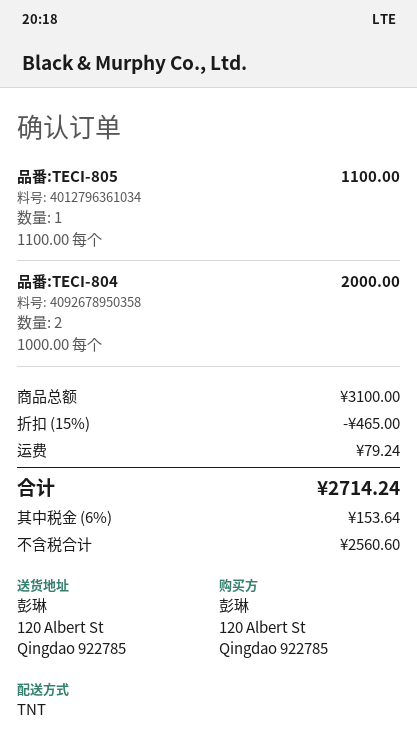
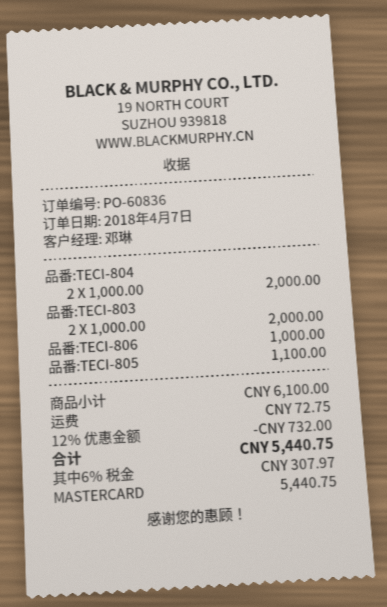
品番:TECI-803: none -> 2 x 1000.00 = 2000.00
品番:TECI-806: none -> 1 x 1000.00 = 1000.00
subtotal: 3100.00 -> 6100.00
discount: 15% = 465.00 -> 12% = 732.00
shipping: 79.24 -> 72.75
tax: 6% = 153.64 -> 6% = 307.97
total: 2714.24 -> 5440.75

